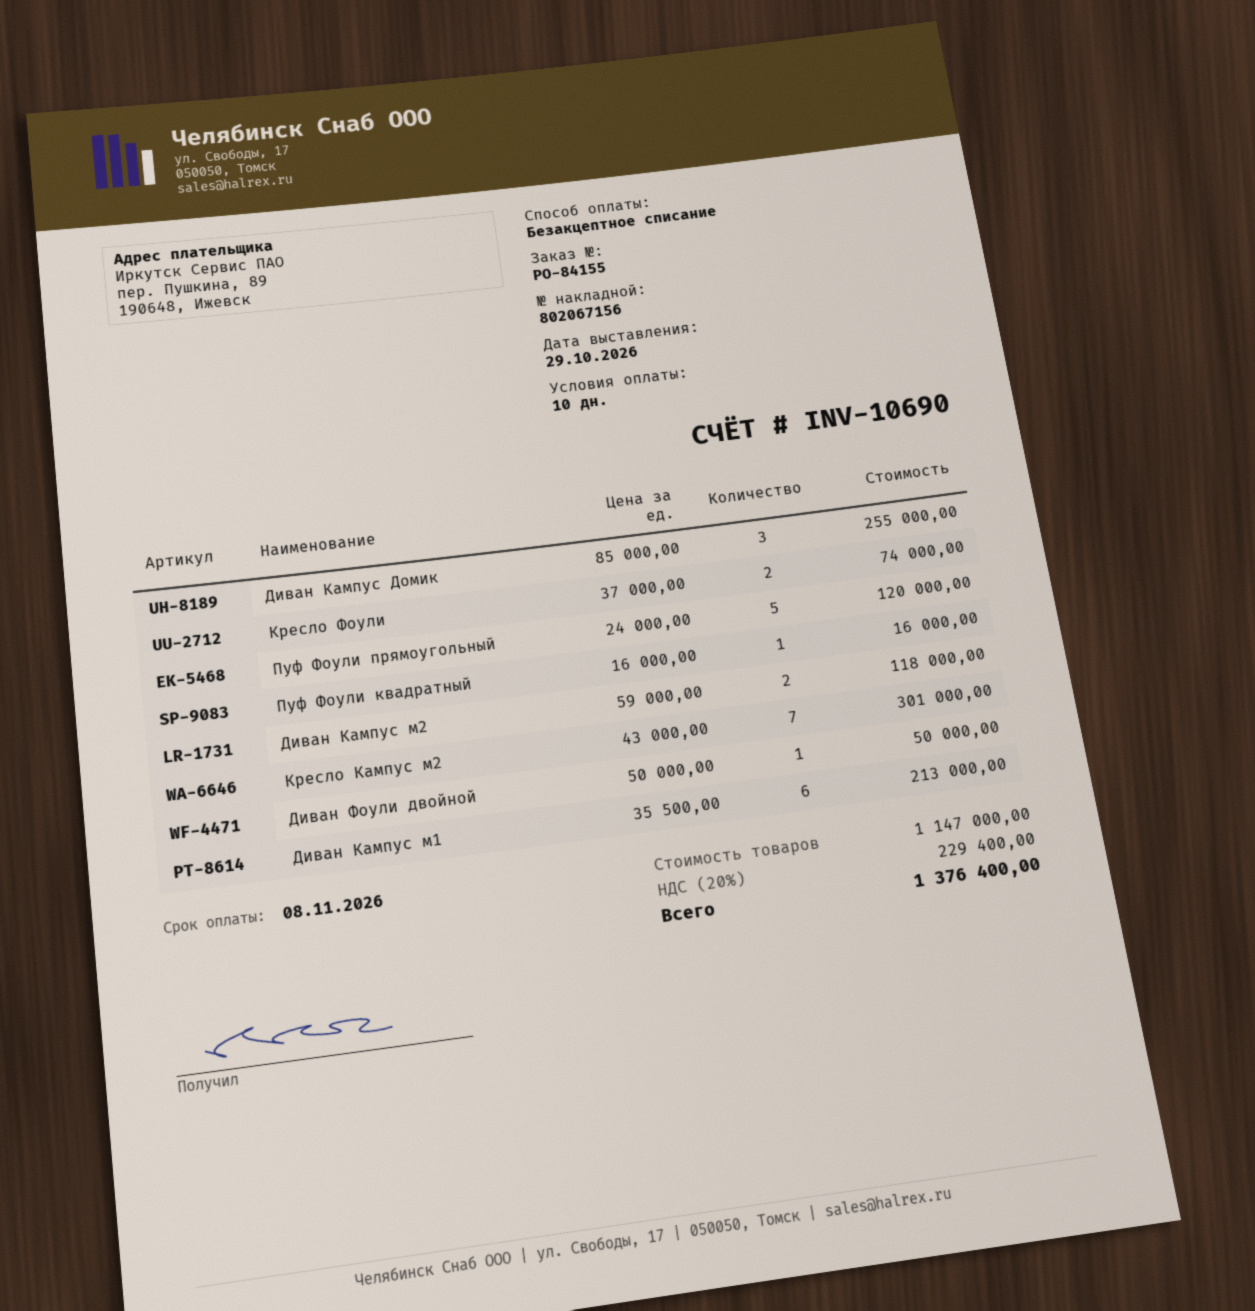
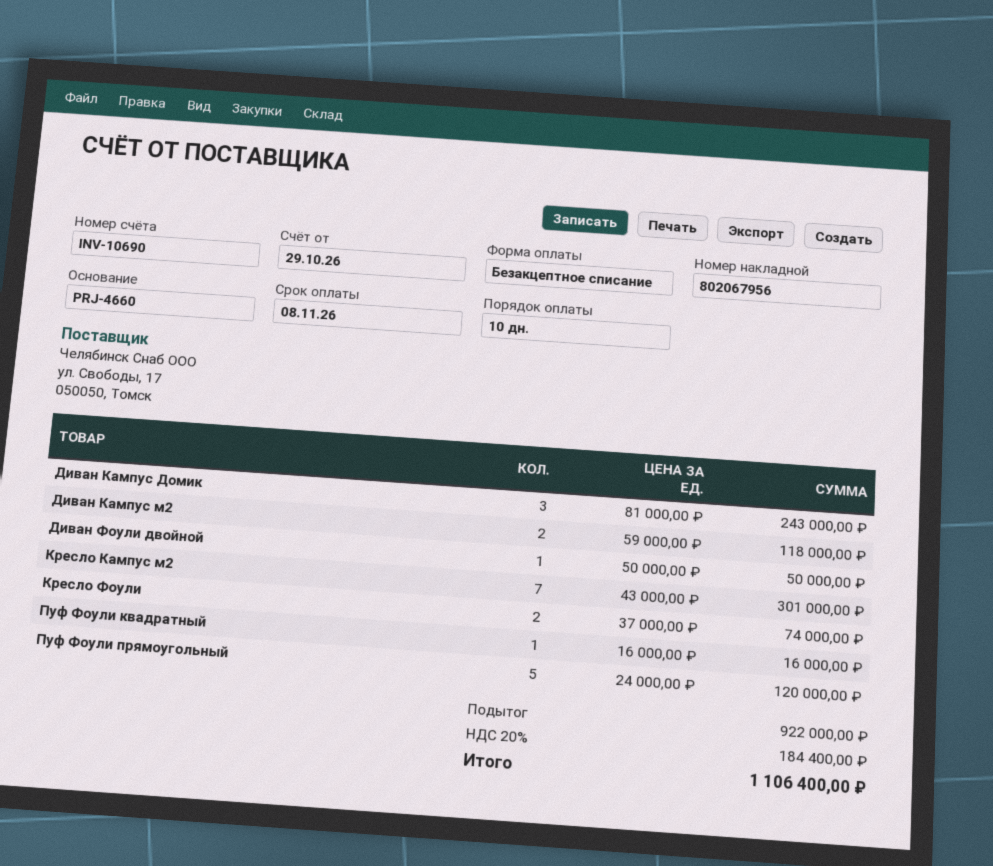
delivery note number: 802067156 -> 802067956
Диван Кампус Домик: 3 x 85000.00 = 255000.00 -> 3 x 81000.00 = 243000.00
Диван Кампус м1: 6 x 35500.00 = 213000.00 -> none
subtotal: 1147000.00 -> 922000.00
tax: 20% = 229400.00 -> 20% = 184400.00
total: 1376400.00 -> 1106400.00

